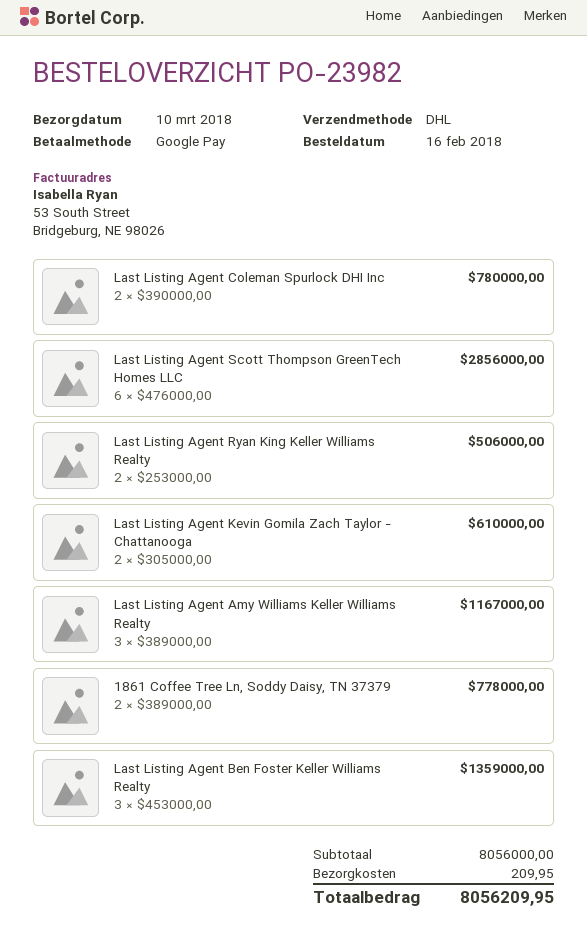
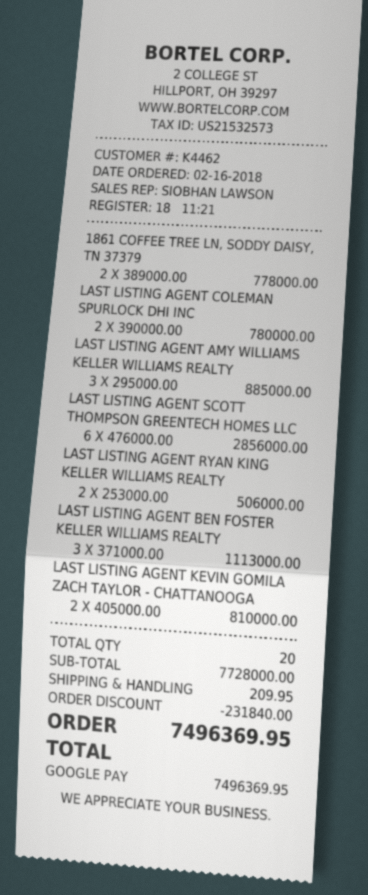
Last Listing Agent Kevin Gomila Zach Taylor - Chattanooga: 2 x 305000.00 = 610000.00 -> 2 x 405000.00 = 810000.00
Last Listing Agent Amy Williams Keller Williams Realty: 3 x 389000.00 = 1167000.00 -> 3 x 295000.00 = 885000.00
Last Listing Agent Ben Foster Keller Williams Realty: 3 x 453000.00 = 1359000.00 -> 3 x 371000.00 = 1113000.00
subtotal: 8056000.00 -> 7728000.00
discount: none -> 231840.00
total: 8056209.95 -> 7496369.95

